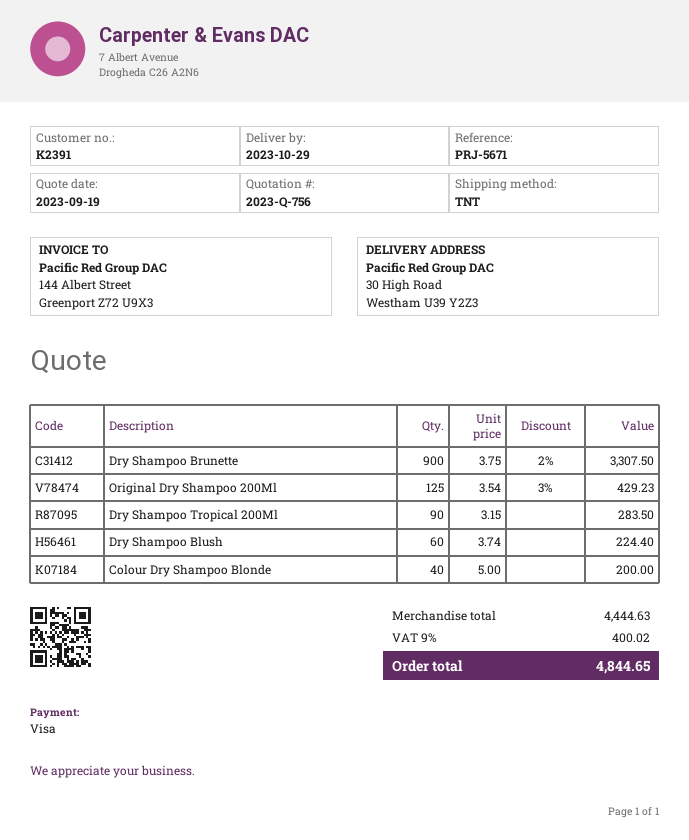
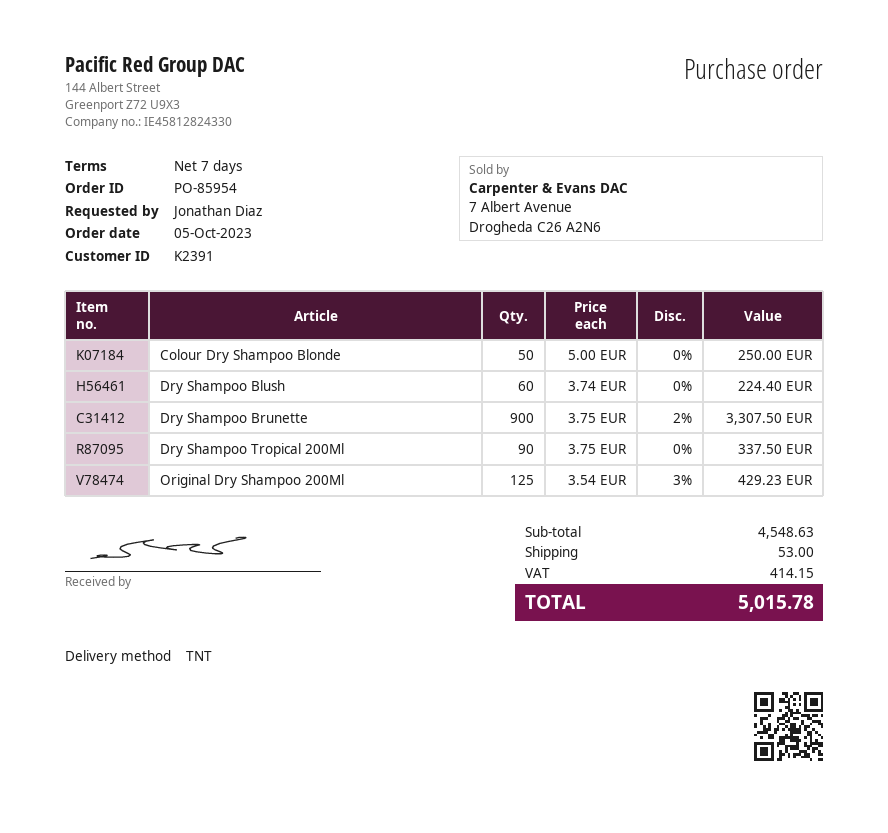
Dry Shampoo Tropical 200Ml: 90 x 3.15 = 283.50 -> 90 x 3.75 = 337.50
Colour Dry Shampoo Blonde: 40 x 5.00 = 200.00 -> 50 x 5.00 = 250.00
subtotal: 4444.63 -> 4548.63
shipping: none -> 53.00
tax: 400.02 -> 414.15
total: 4844.65 -> 5015.78

